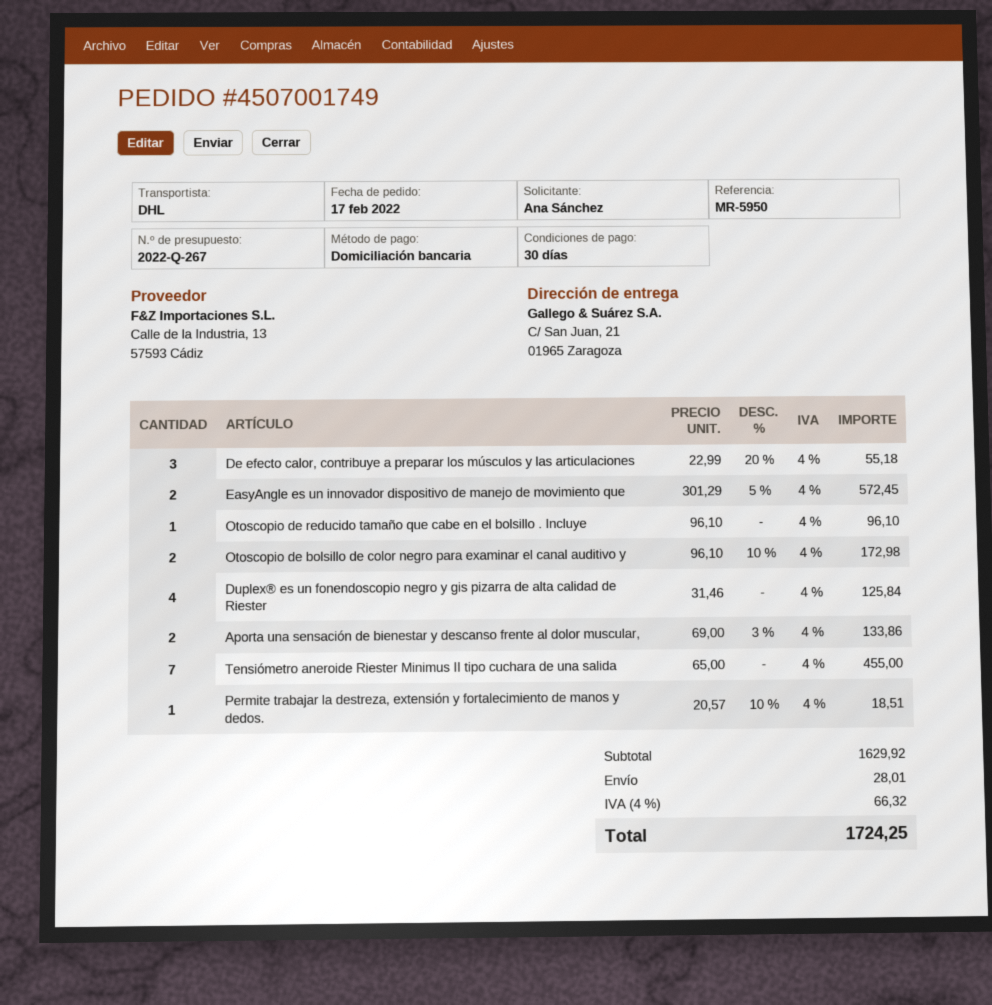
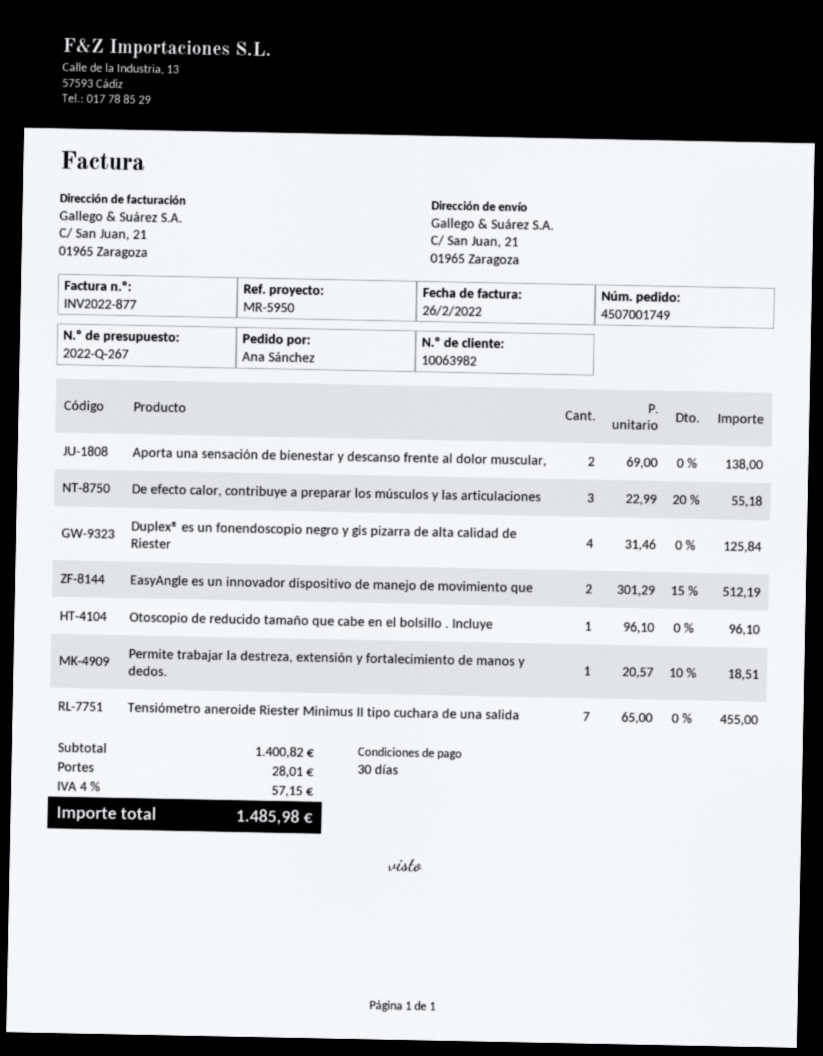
EasyAngle es un innovador dispositivo de manejo de movimiento que: 2 x 301.29 - 5% = 572.45 -> 2 x 301.29 - 15% = 512.19
Otoscopio de bolsillo de color negro para examinar el canal auditivo y: 2 x 96.10 - 10% = 172.98 -> none
Aporta una sensación de bienestar y descanso frente al dolor muscular,: 2 x 69.00 - 3% = 133.86 -> 2 x 69.00 = 138.00
subtotal: 1629.92 -> 1400.82
tax: 4% = 66.32 -> 4% = 57.15
total: 1724.25 -> 1485.98

